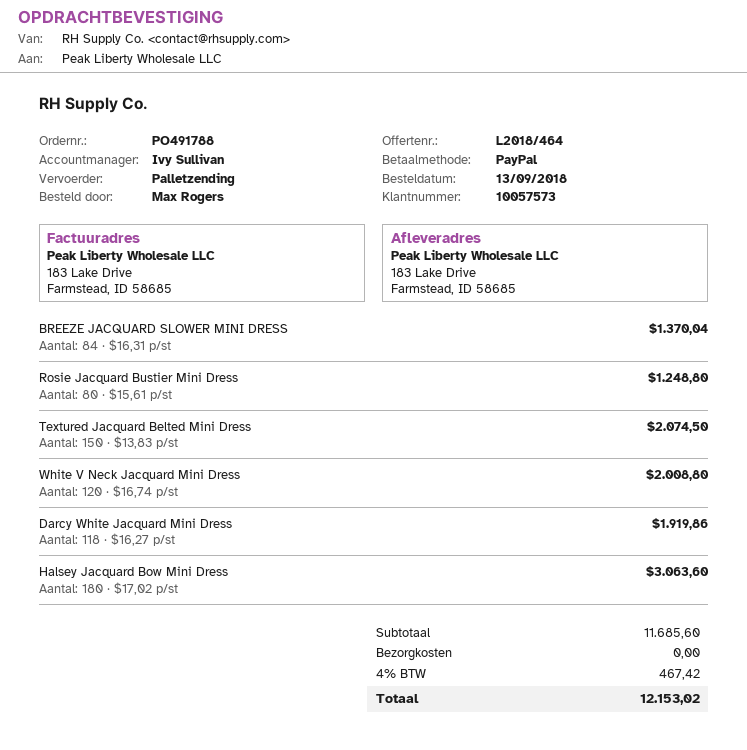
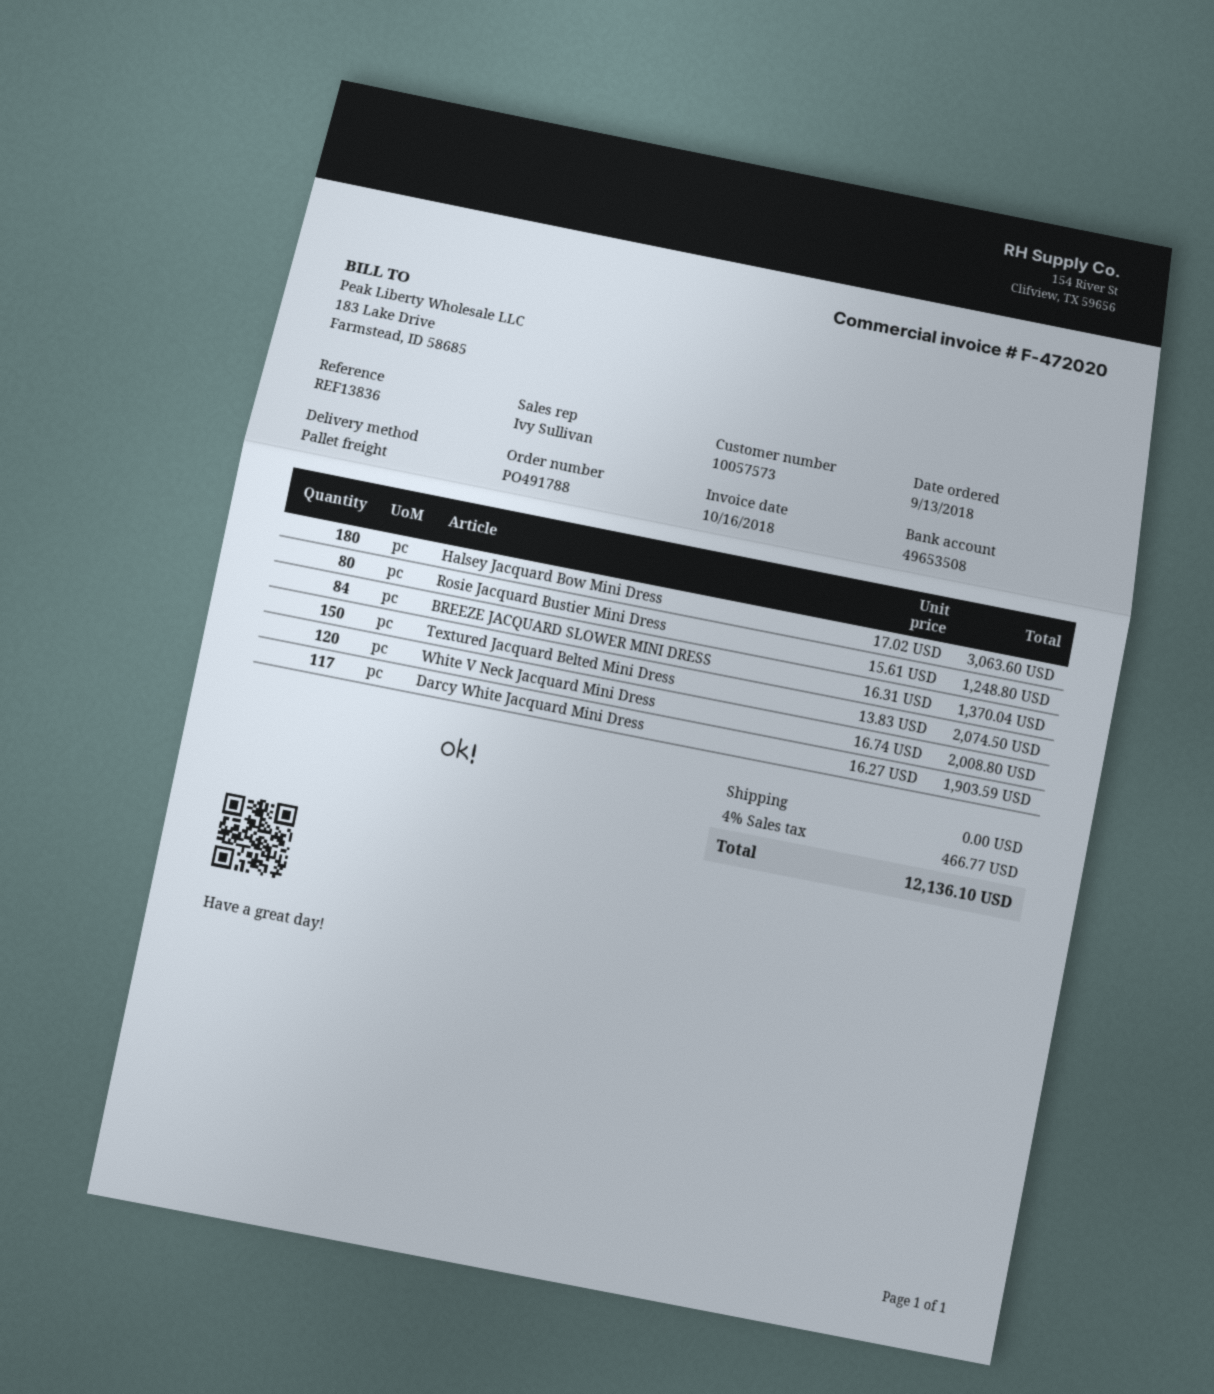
Darcy White Jacquard Mini Dress: 118 x 16.27 = 1919.86 -> 117 x 16.27 = 1903.59
tax: 4% = 467.42 -> 4% = 466.77
total: 12153.02 -> 12136.10

